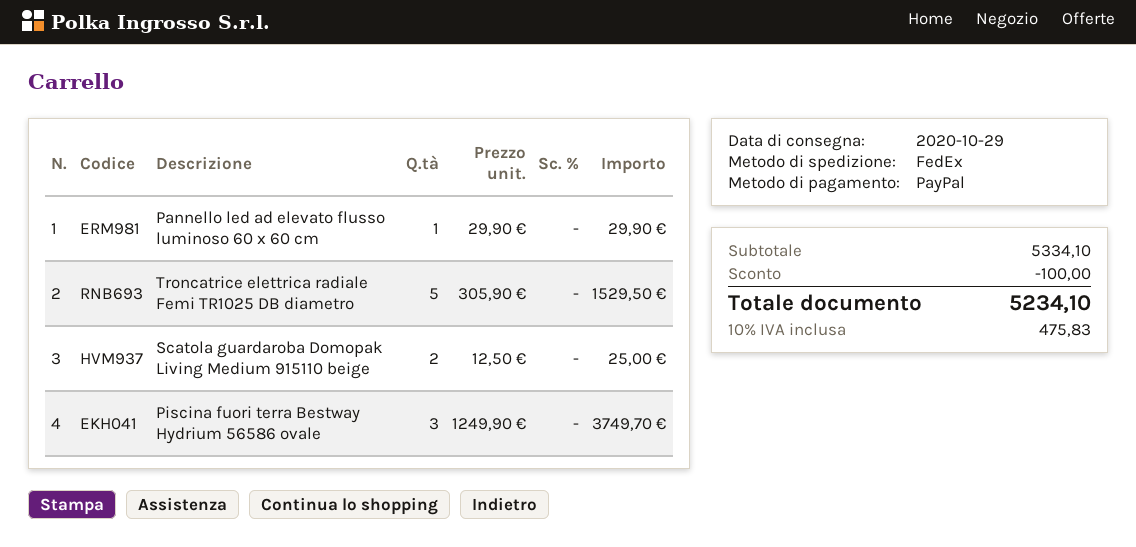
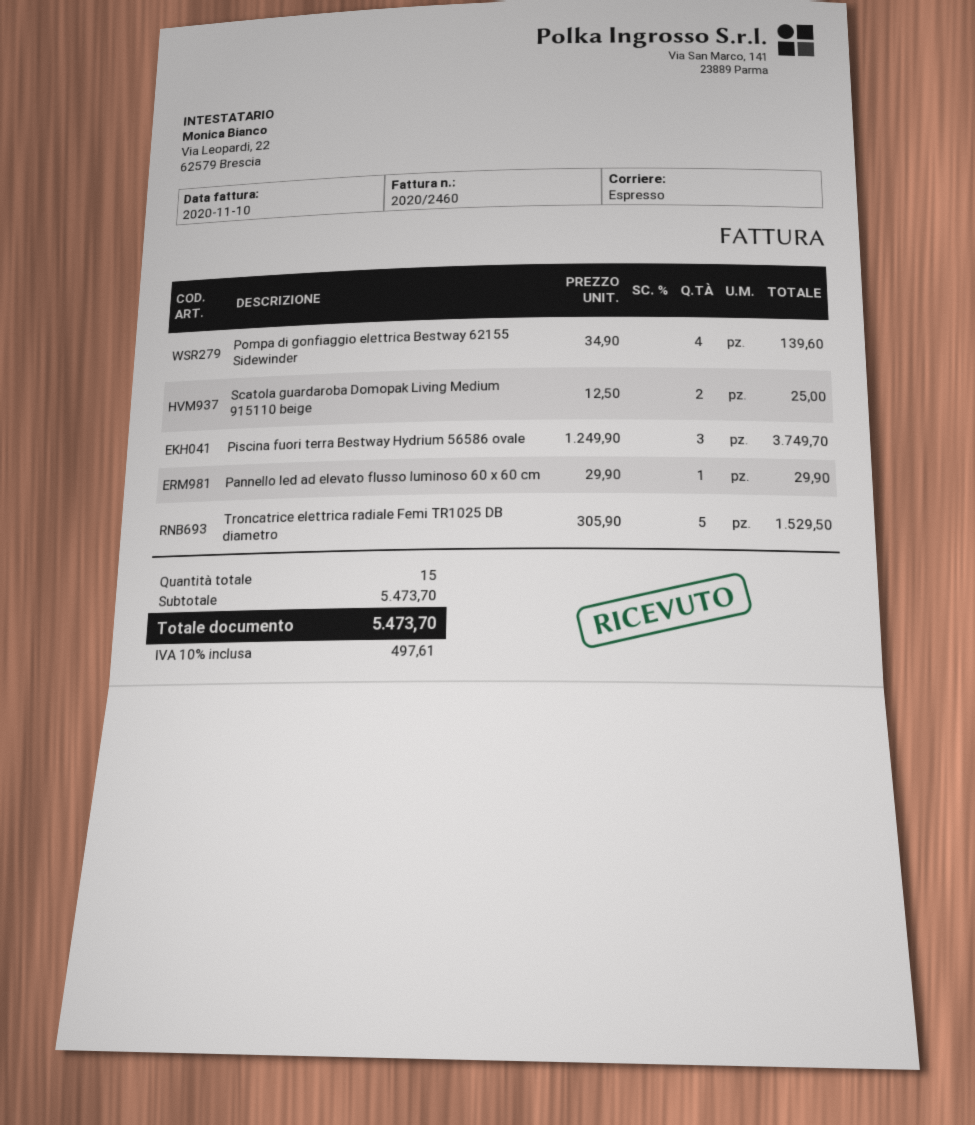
shipping method: FedEx -> express
Pompa di gonfiaggio elettrica Bestway 62155 Sidewinder: none -> 4 x 34.90 = 139.60
subtotal: 5334.10 -> 5473.70
discount: 100.00 -> none
tax: 10% = 475.83 -> 10% = 497.61
total: 5234.10 -> 5473.70

